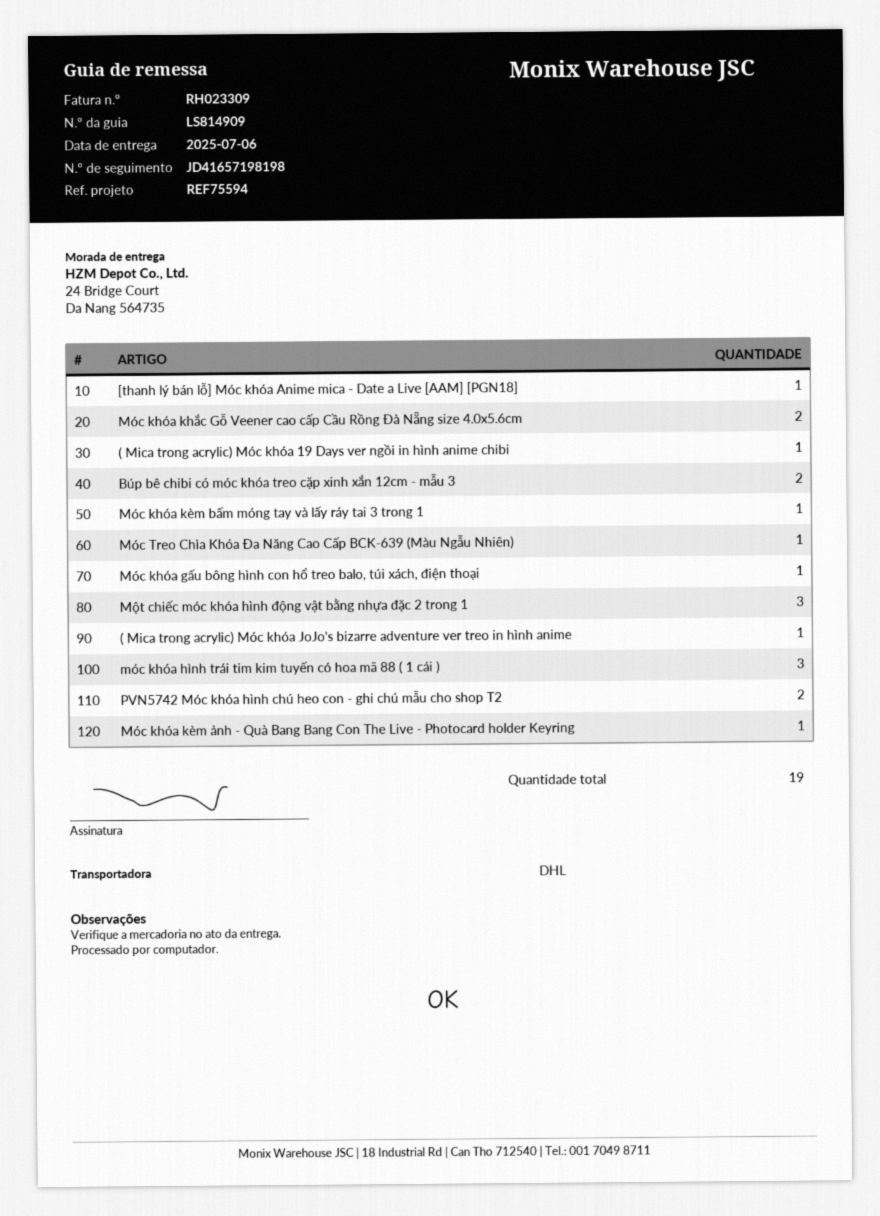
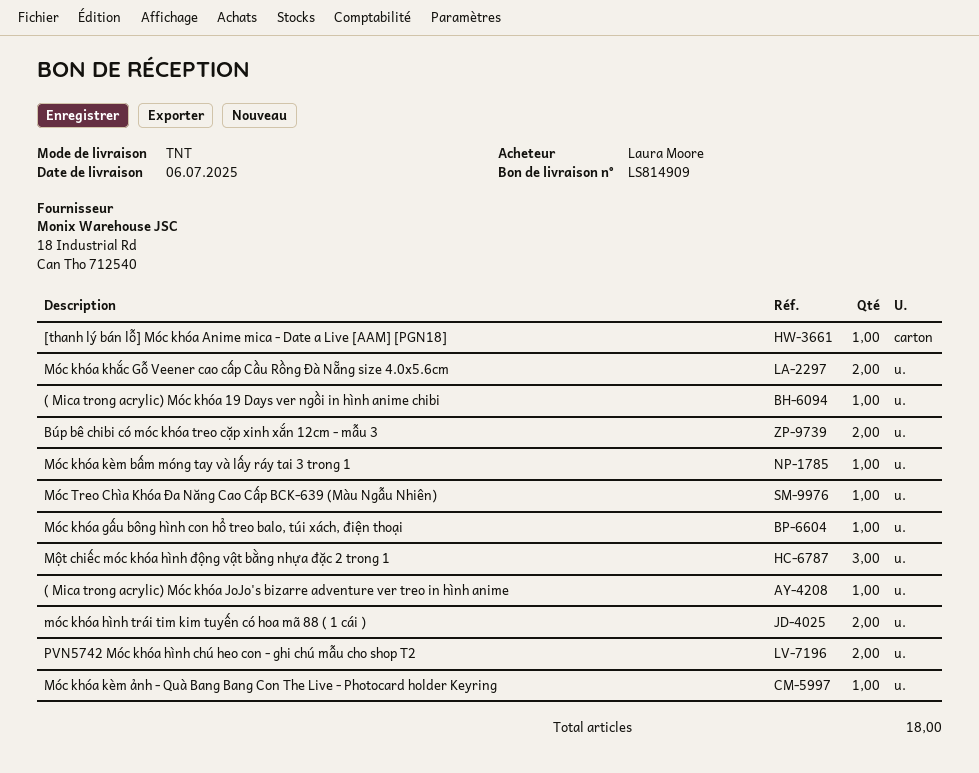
shipping method: DHL -> TNT
móc khóa hình trái tim kim tuyến có hoa mã 88 ( 1 cái ): 3 -> 2
total quantity: 19 -> 18

